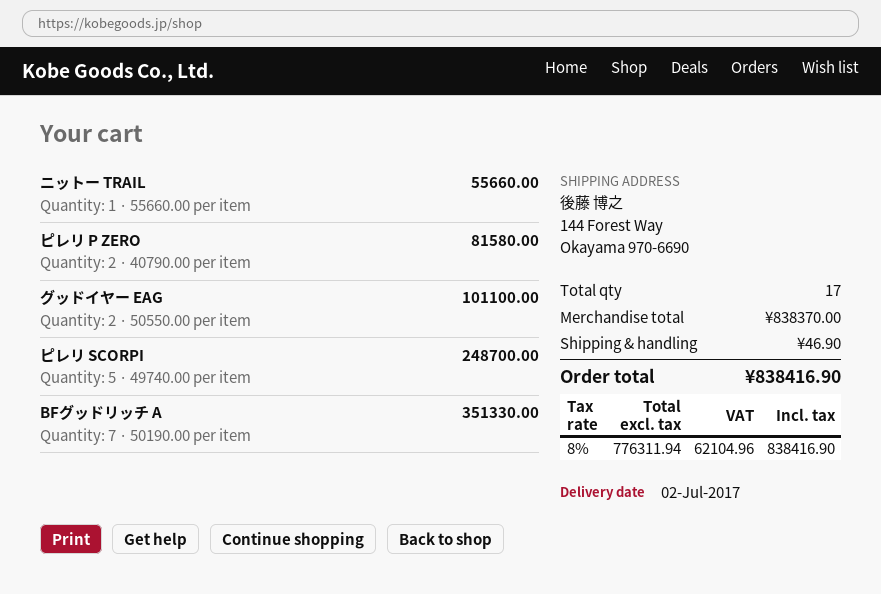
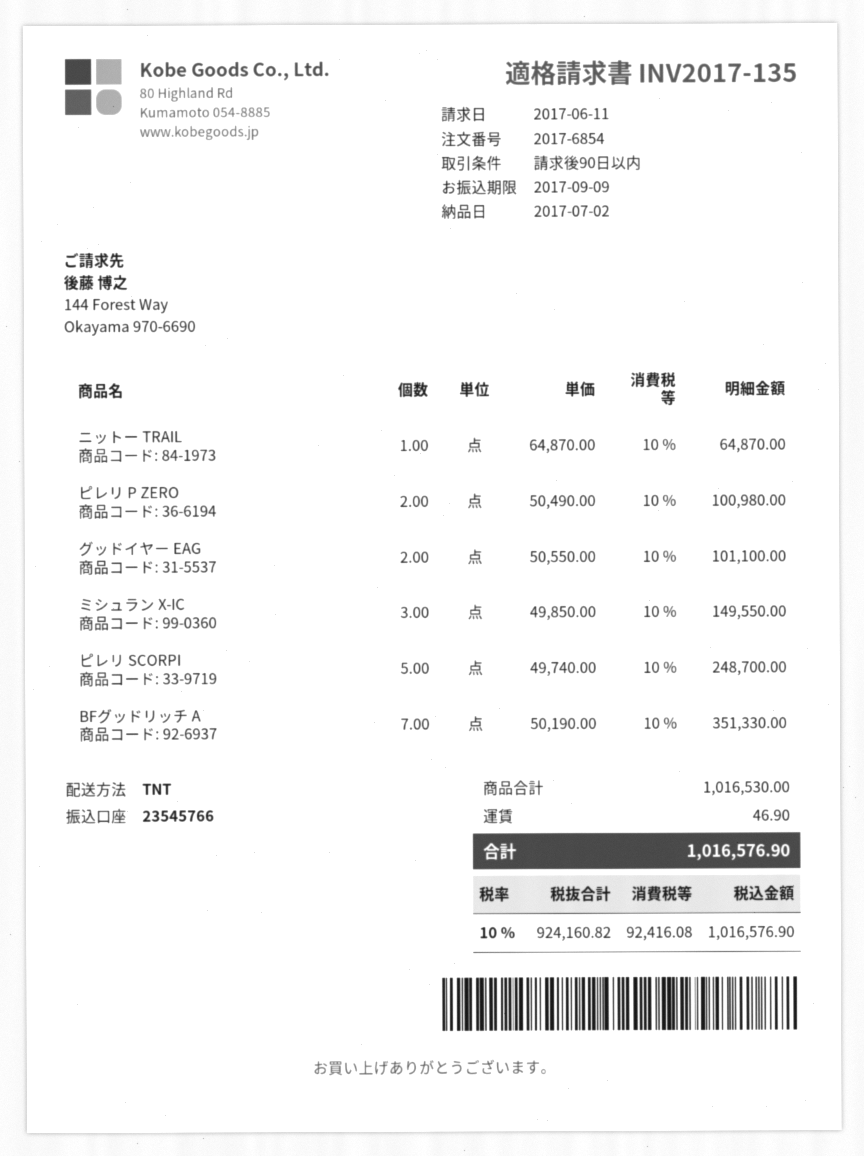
ニットー TRAIL: 1 x 55660.00 = 55660.00 -> 1 x 64870.00 = 64870.00
ピレリ P ZERO: 2 x 40790.00 = 81580.00 -> 2 x 50490.00 = 100980.00
ミシュラン X-IC: none -> 3 x 49850.00 = 149550.00
subtotal: 838370.00 -> 1016530.00
net: 776311.94 -> 924160.82
tax: 8% = 62104.96 -> 10% = 92416.08
total: 838416.90 -> 1016576.90

